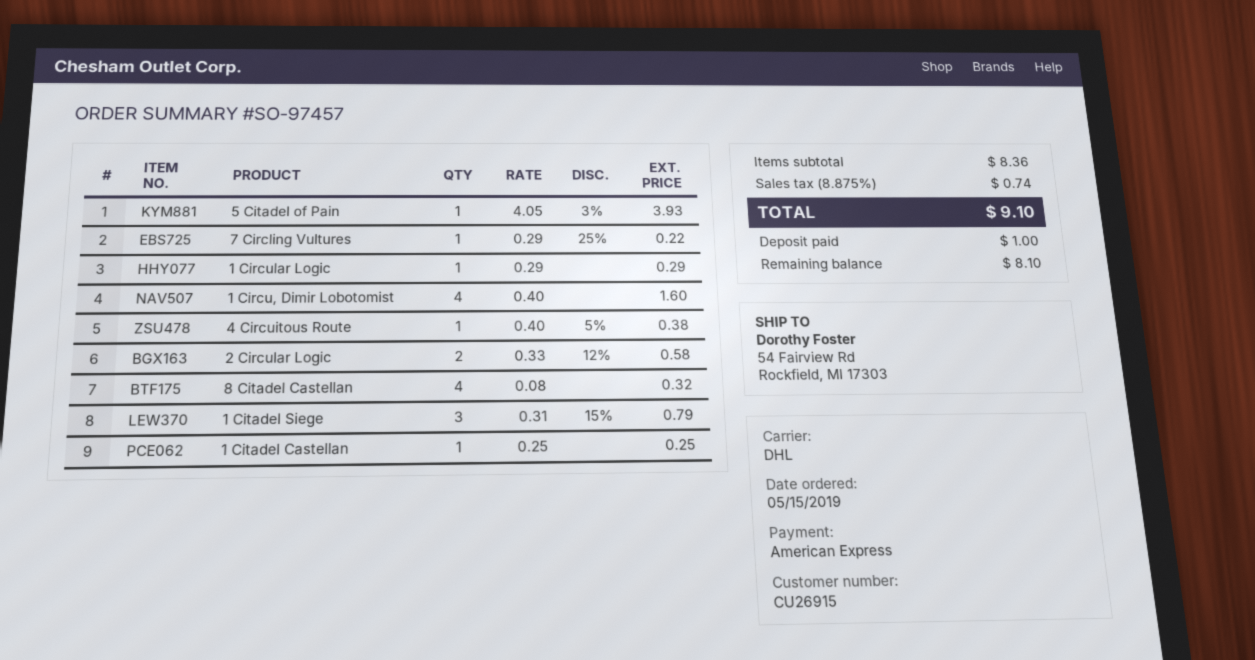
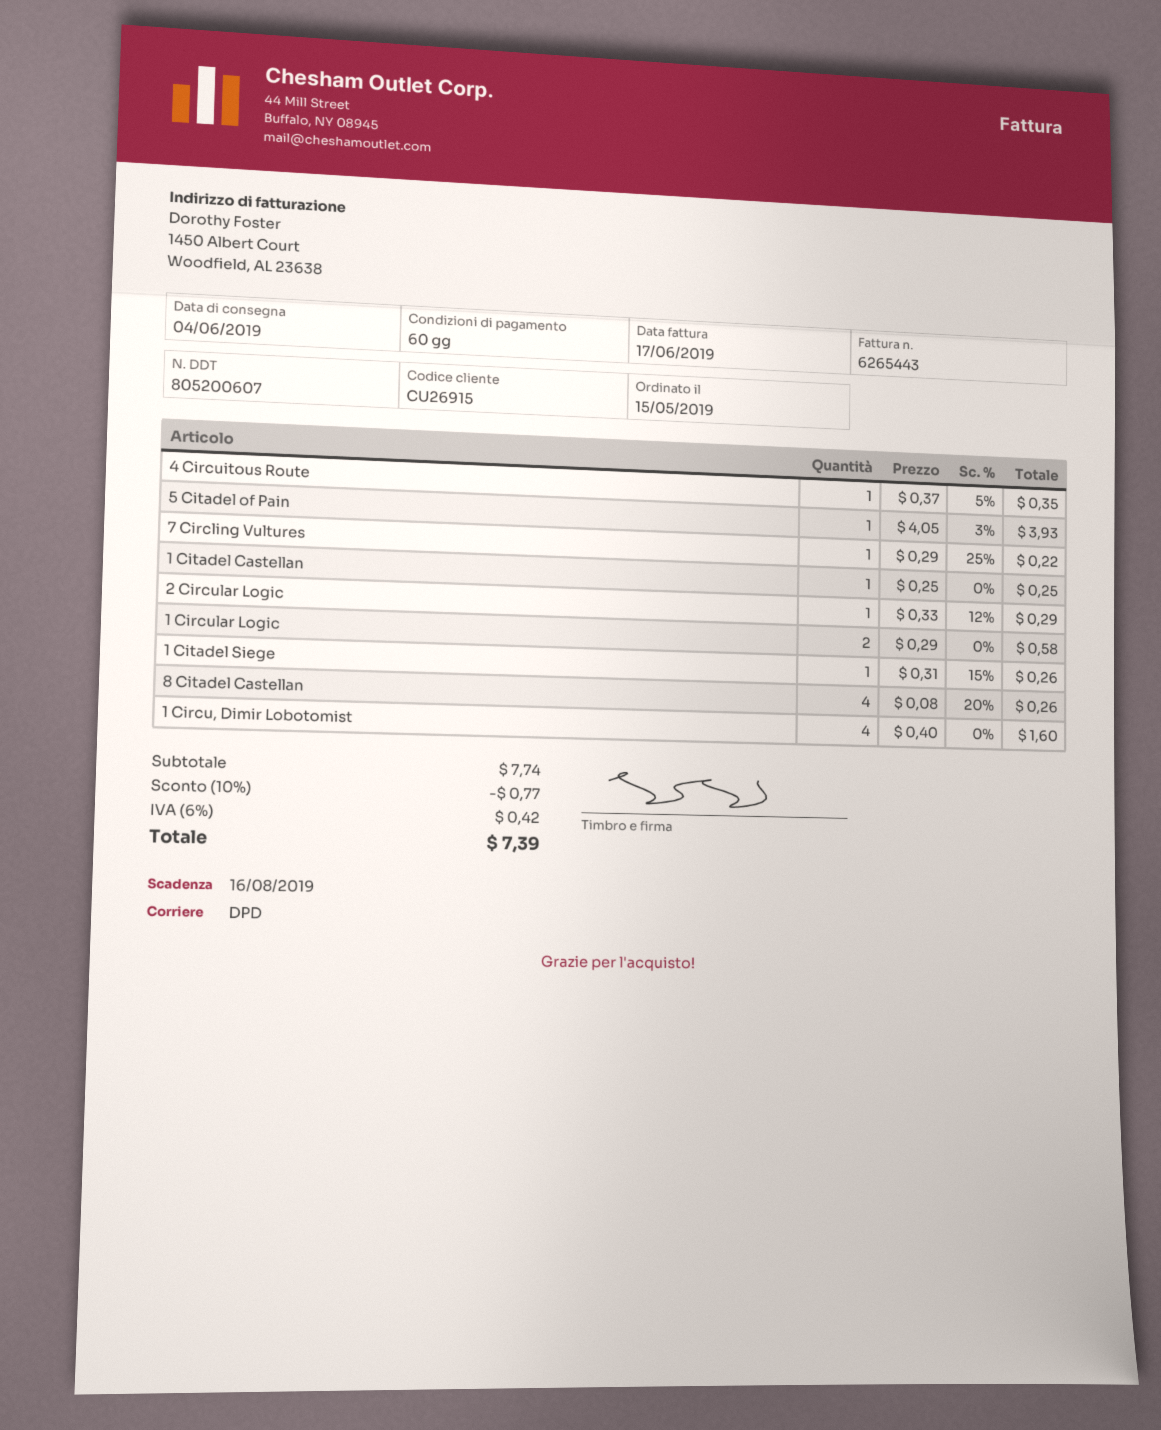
shipping method: DHL -> DPD
1 Circular Logic: 1 x 0.29 = 0.29 -> 2 x 0.29 = 0.58
4 Circuitous Route: 1 x 0.40 - 5% = 0.38 -> 1 x 0.37 - 5% = 0.35
2 Circular Logic: 2 x 0.33 - 12% = 0.58 -> 1 x 0.33 - 12% = 0.29
8 Citadel Castellan: 4 x 0.08 = 0.32 -> 4 x 0.08 - 20% = 0.26
1 Citadel Siege: 3 x 0.31 - 15% = 0.79 -> 1 x 0.31 - 15% = 0.26
subtotal: 8.36 -> 7.74
discount: none -> 10% = 0.77
tax: 8.875% = 0.74 -> 6% = 0.42
total: 9.10 -> 7.39

